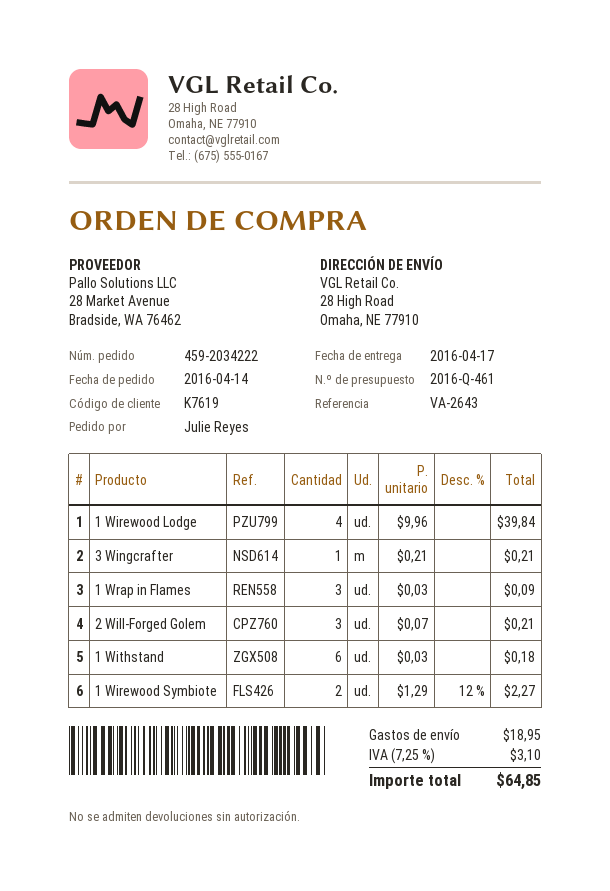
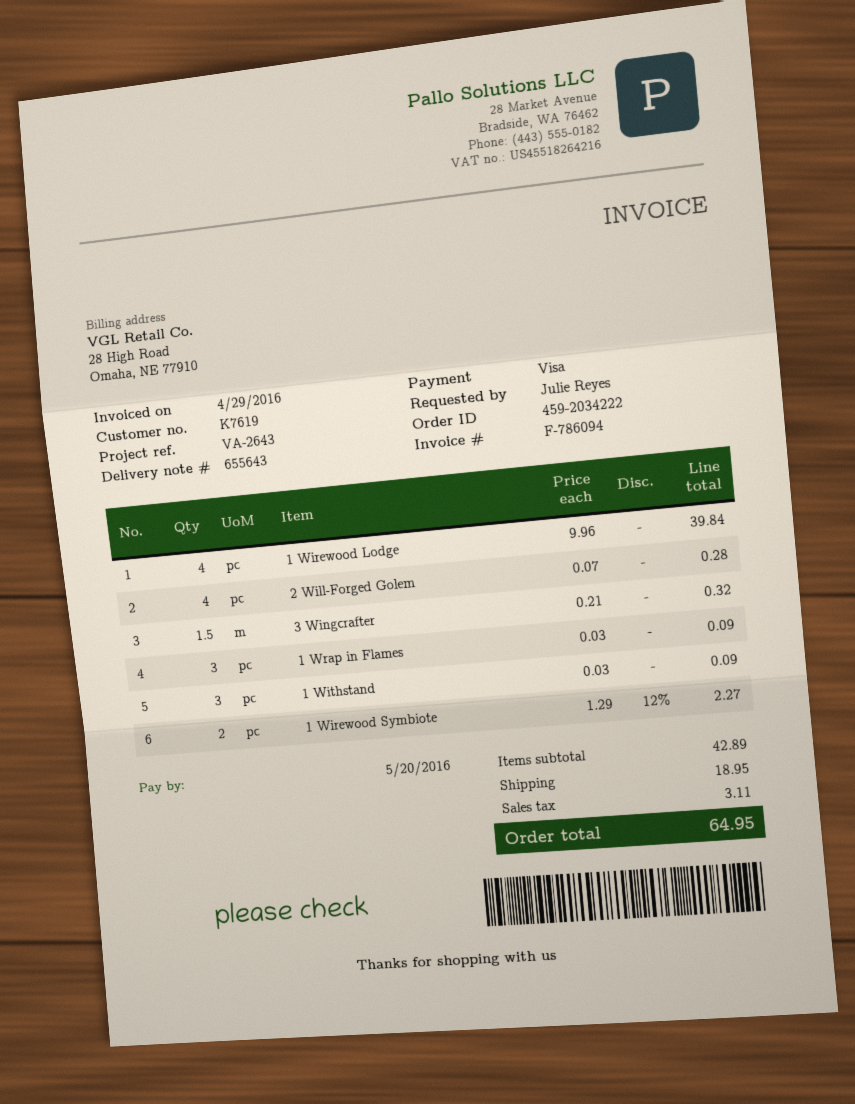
3 Wingcrafter: 1 x 0.21 = 0.21 -> 1.5 x 0.21 = 0.32
2 Will-Forged Golem: 3 x 0.07 = 0.21 -> 4 x 0.07 = 0.28
1 Withstand: 6 x 0.03 = 0.18 -> 3 x 0.03 = 0.09
tax: 3.10 -> 3.11
total: 64.85 -> 64.95

